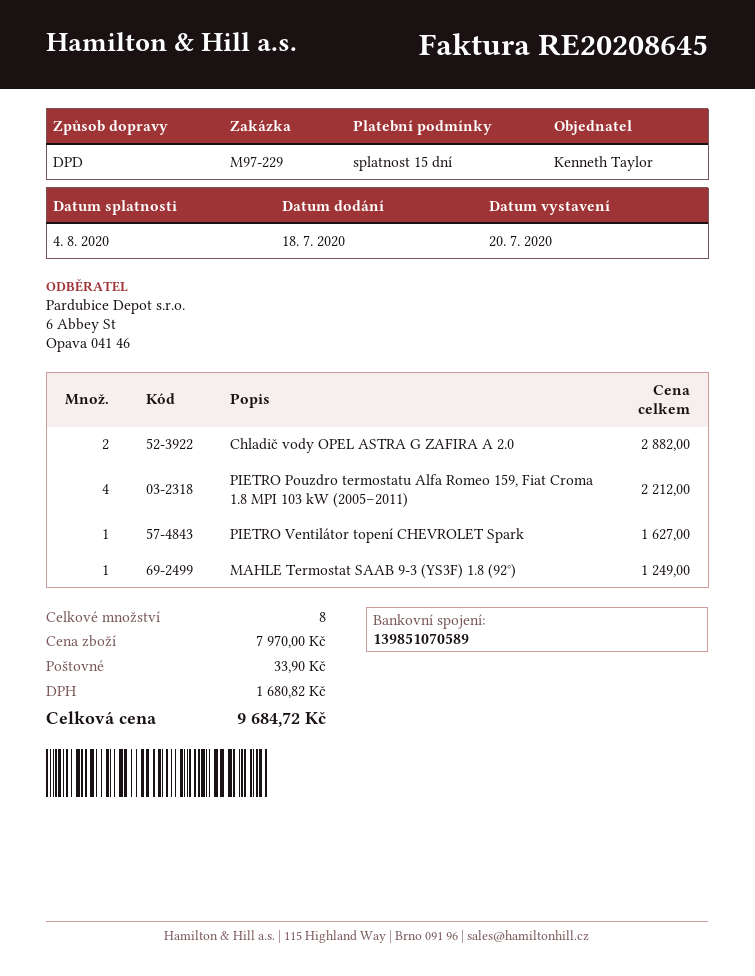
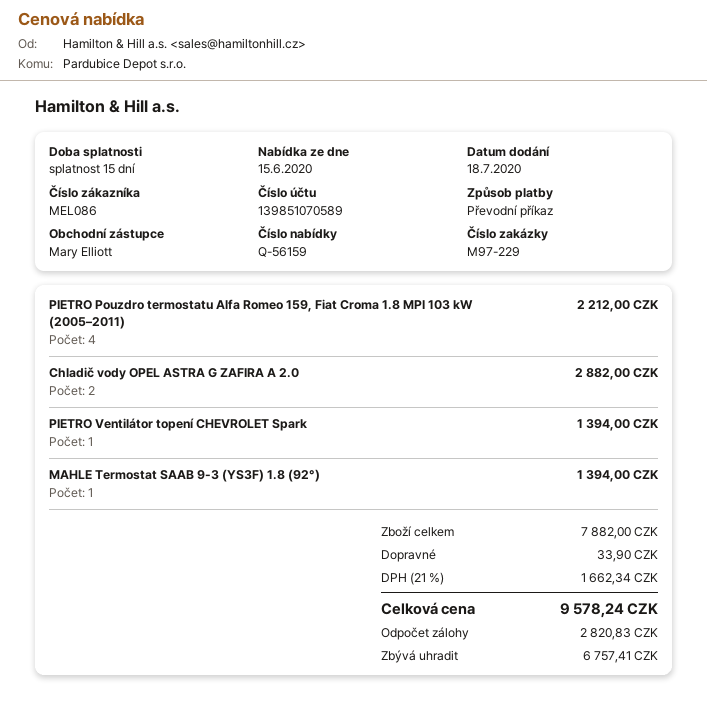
PIETRO Ventilátor topení CHEVROLET Spark: 1 for 1627.00 -> 1 for 1394.00
MAHLE Termostat SAAB 9-3 (YS3F) 1.8 (92°): 1 for 1249.00 -> 1 for 1394.00
subtotal: 7970.00 -> 7882.00
tax: 1680.82 -> 1662.34
total: 9684.72 -> 9578.24

